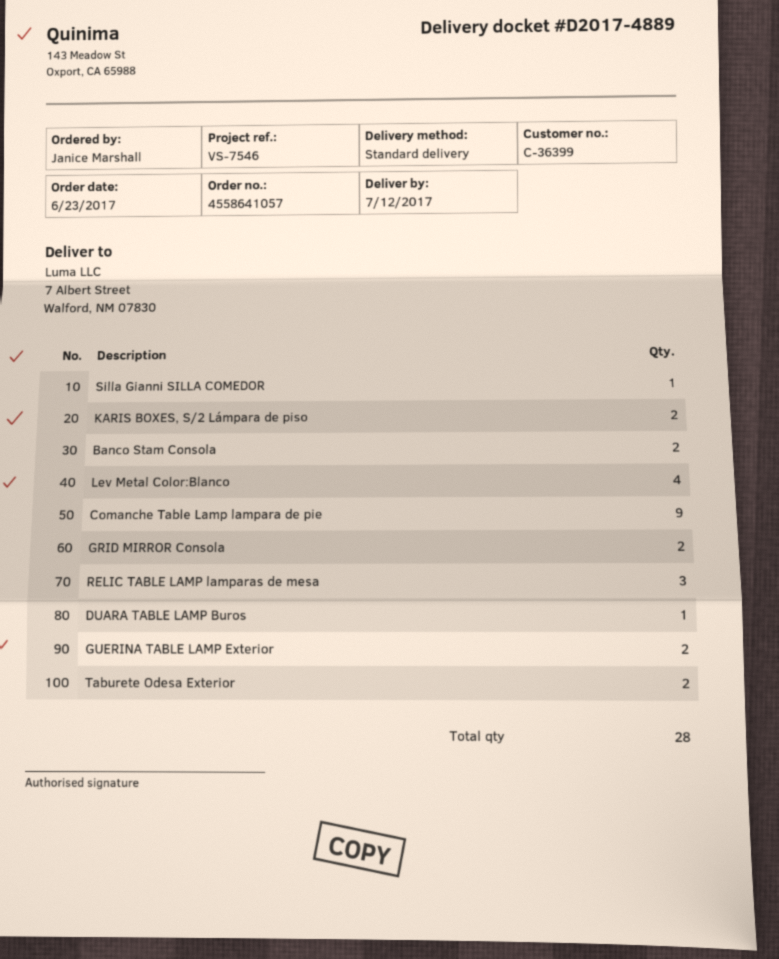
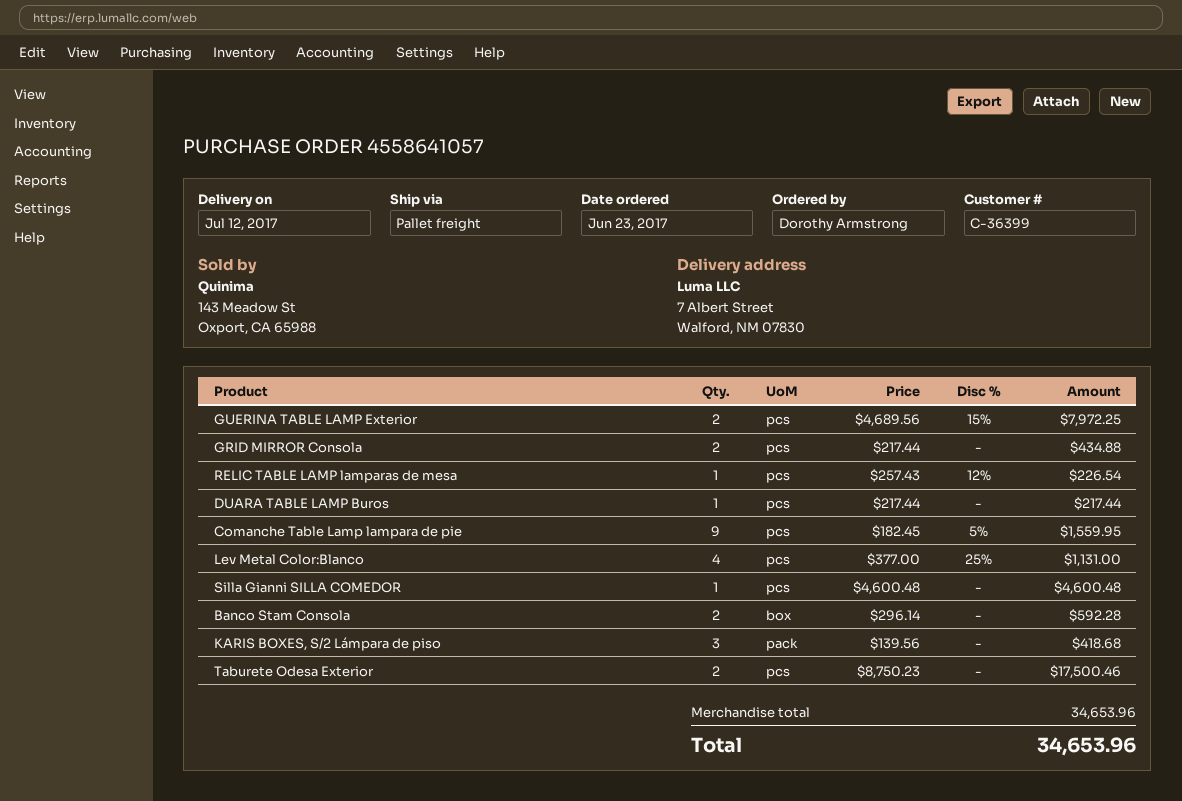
ordered by: Janice Marshall -> Dorothy Armstrong
shipping method: standard -> pallet freight
KARIS BOXES, S/2 Lámpara de piso: 2 -> 3
RELIC TABLE LAMP lamparas de mesa: 3 -> 1

